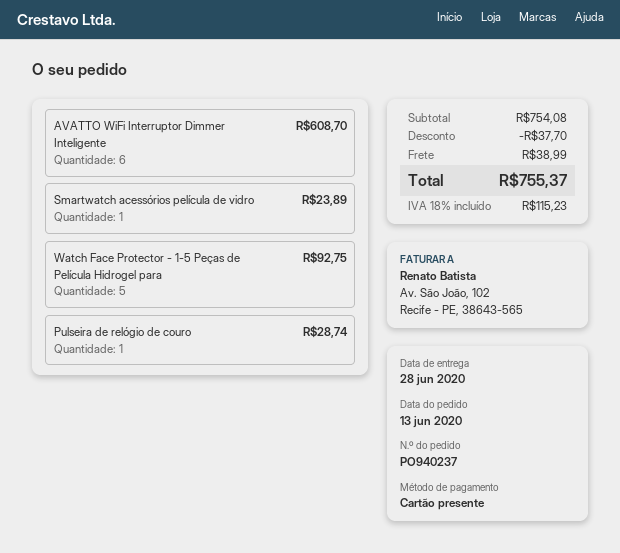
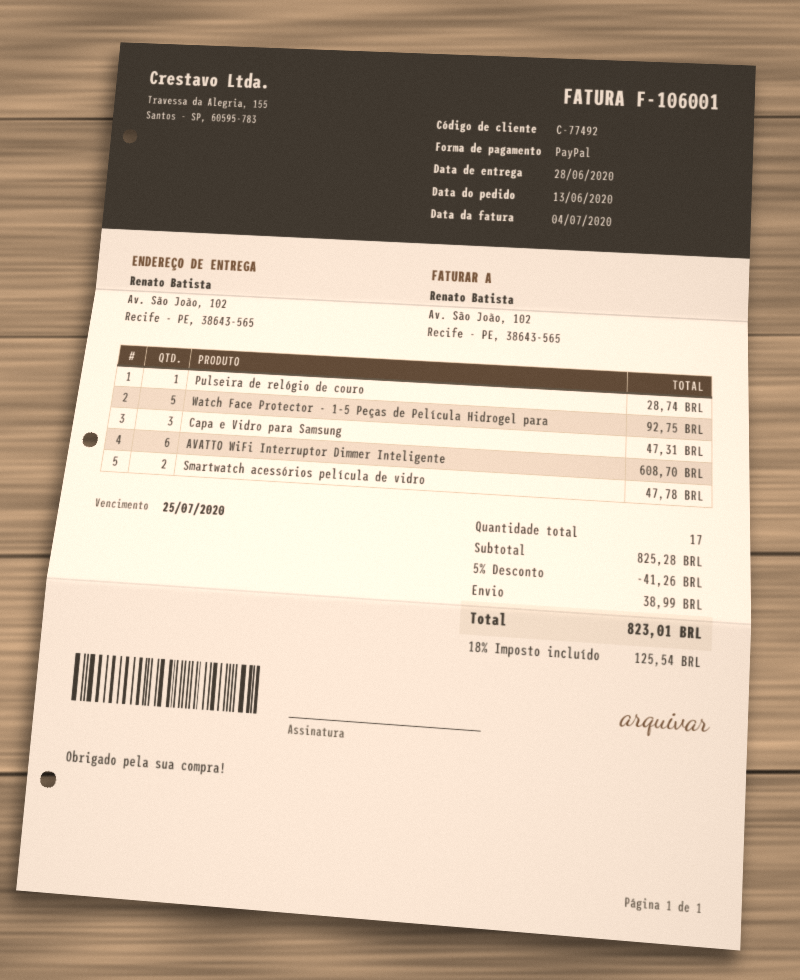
payment method: gift card -> PayPal
Smartwatch acessórios película de vidro: 1 for 23.89 -> 2 for 47.78
Capa e Vidro para Samsung: none -> 3 for 47.31
subtotal: 754.08 -> 825.28
discount: 37.70 -> 41.26
tax: 18% = 115.23 -> 18% = 125.54
total: 755.37 -> 823.01

